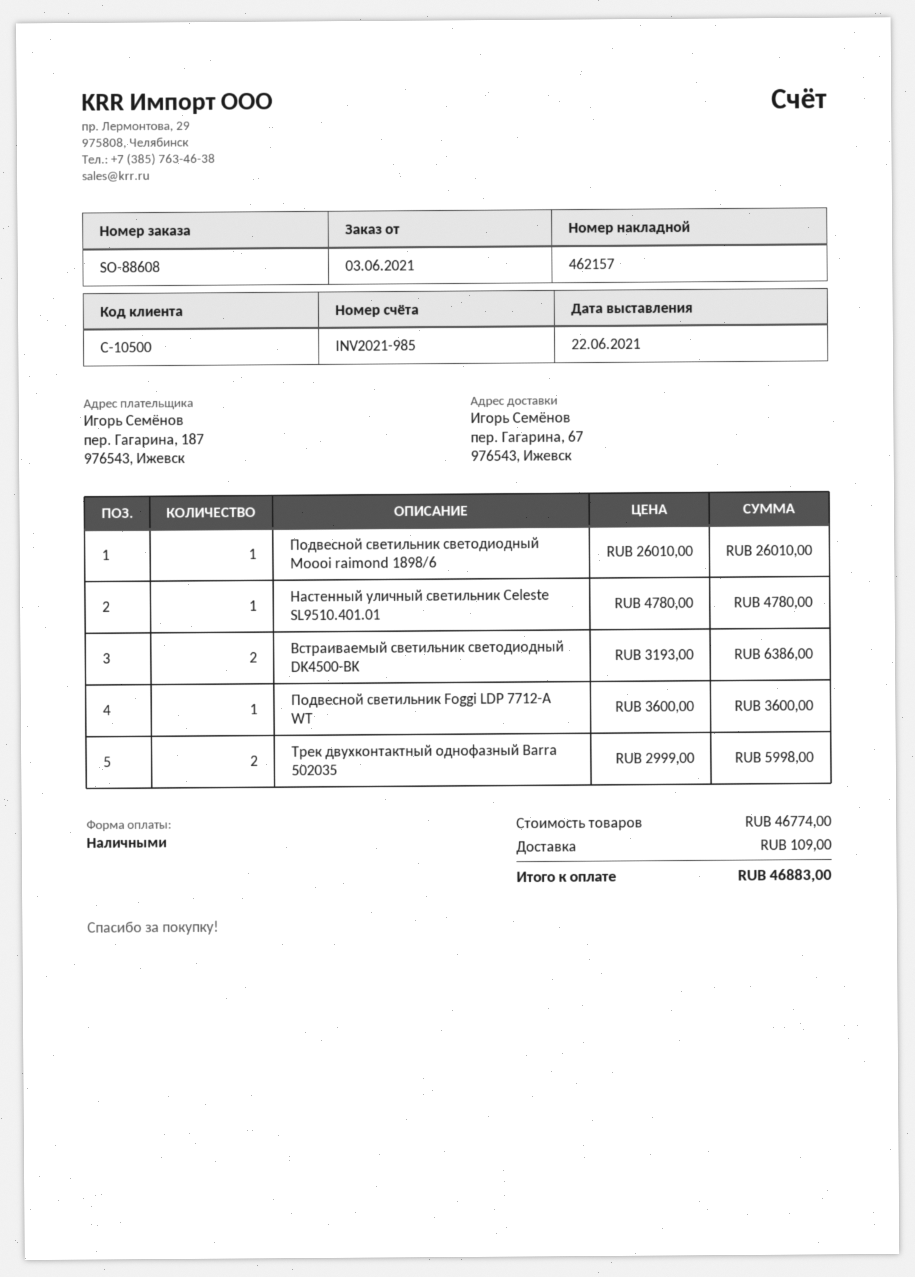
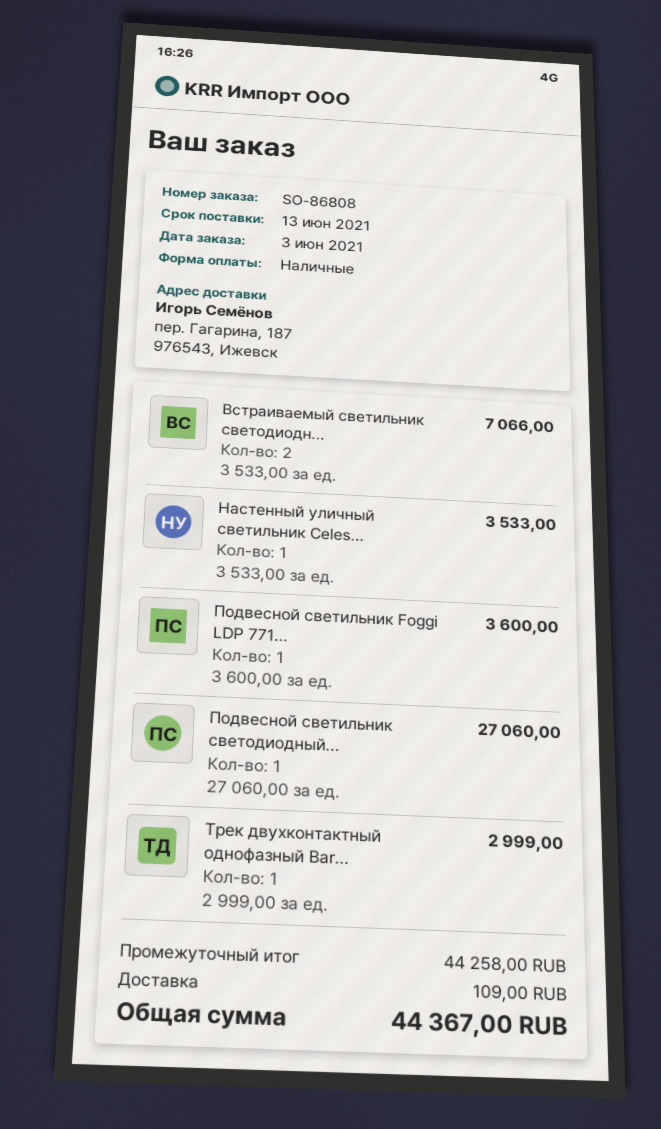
order number: SO-88608 -> SO-86808
ship to: пер. Гагарина, 67, 976543, Ижевск -> пер. Гагарина, 187, 976543, Ижевск
Подвесной светильник светодиодный Moooi raimond 1898/6: 1 x 26010.00 = 26010.00 -> 1 x 27060.00 = 27060.00
Настенный уличный светильник Celeste SL9510.401.01: 1 x 4780.00 = 4780.00 -> 1 x 3533.00 = 3533.00
Встраиваемый светильник светодиодный DK4500-BK: 2 x 3193.00 = 6386.00 -> 2 x 3533.00 = 7066.00
Трек двухконтактный однофазный Barra 502035: 2 x 2999.00 = 5998.00 -> 1 x 2999.00 = 2999.00
subtotal: 46774.00 -> 44258.00
total: 46883.00 -> 44367.00

